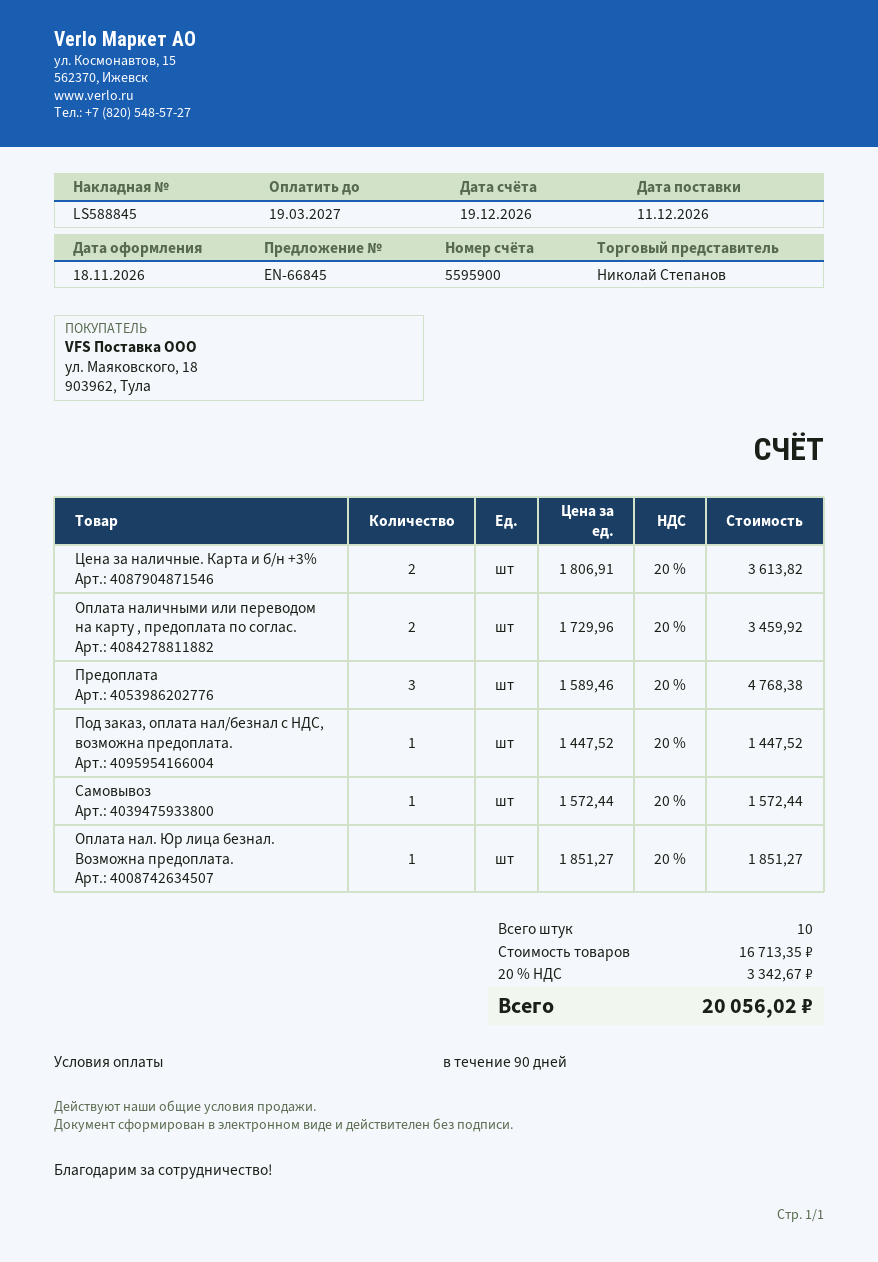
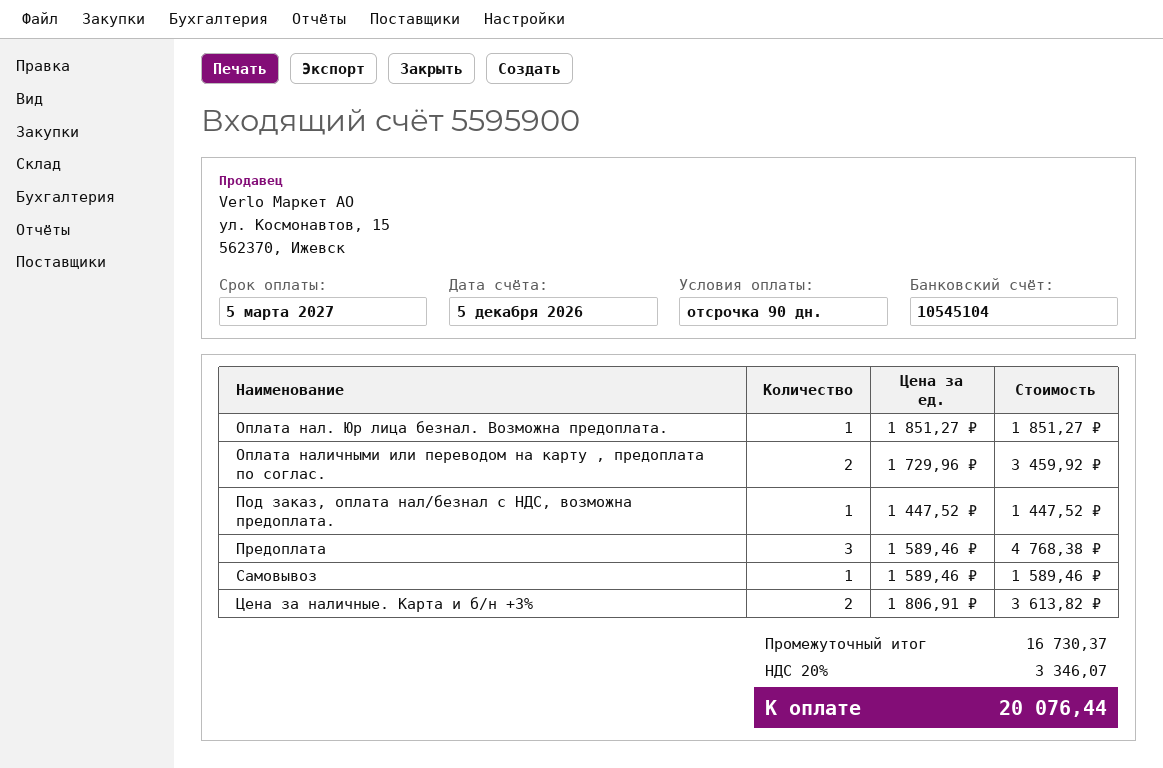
invoice date: 2026-12-19 -> 2026-12-05
due date: 2027-03-19 -> 2027-03-05
Самовывоз: 1 x 1572.44 = 1572.44 -> 1 x 1589.46 = 1589.46
subtotal: 16713.35 -> 16730.37
tax: 20% = 3342.67 -> 20% = 3346.07
total: 20056.02 -> 20076.44

